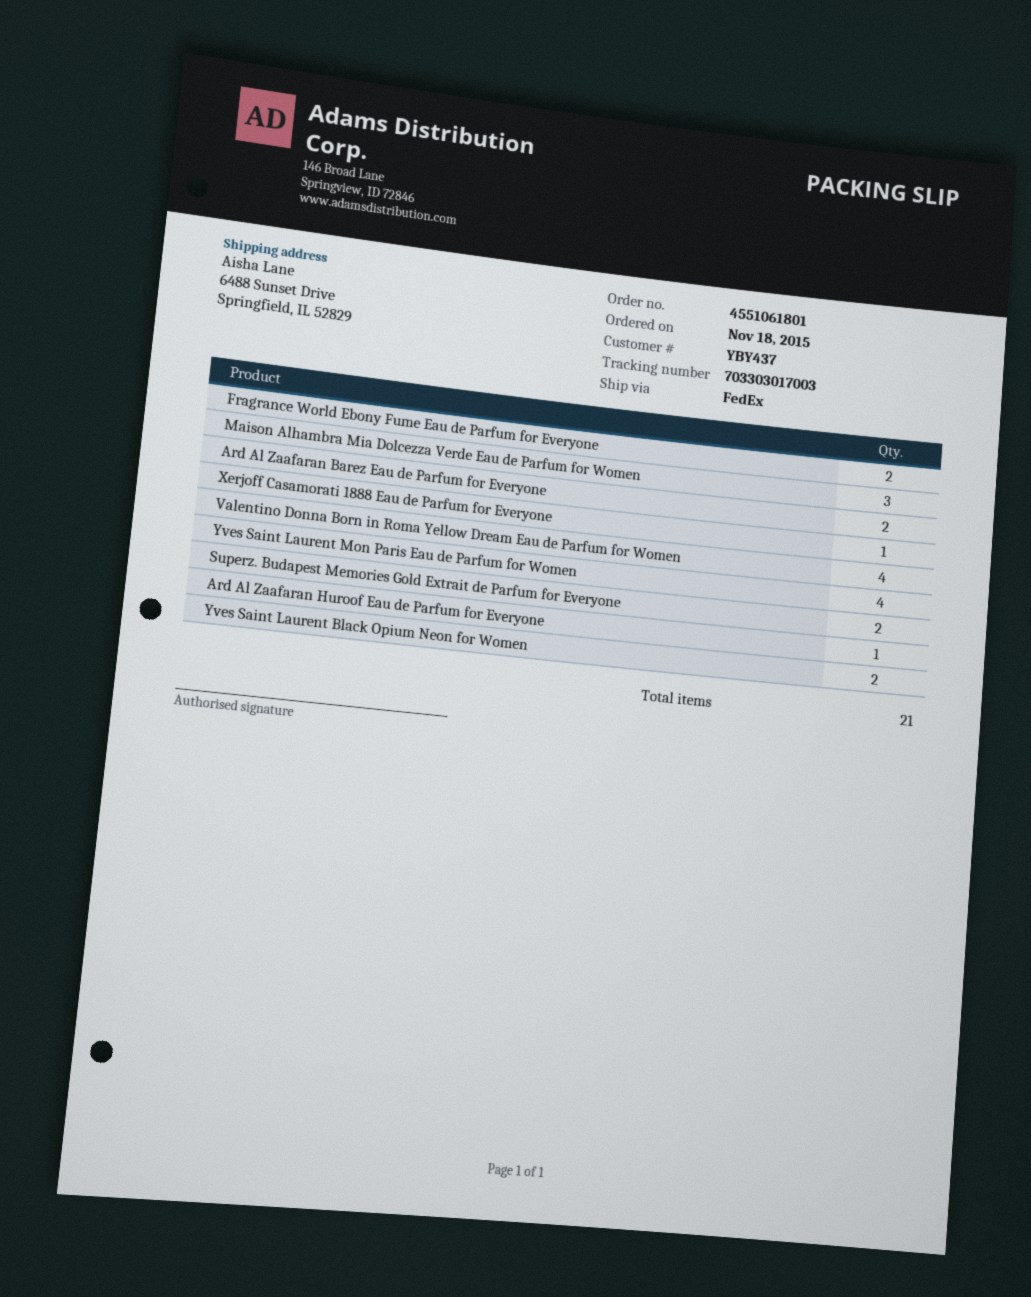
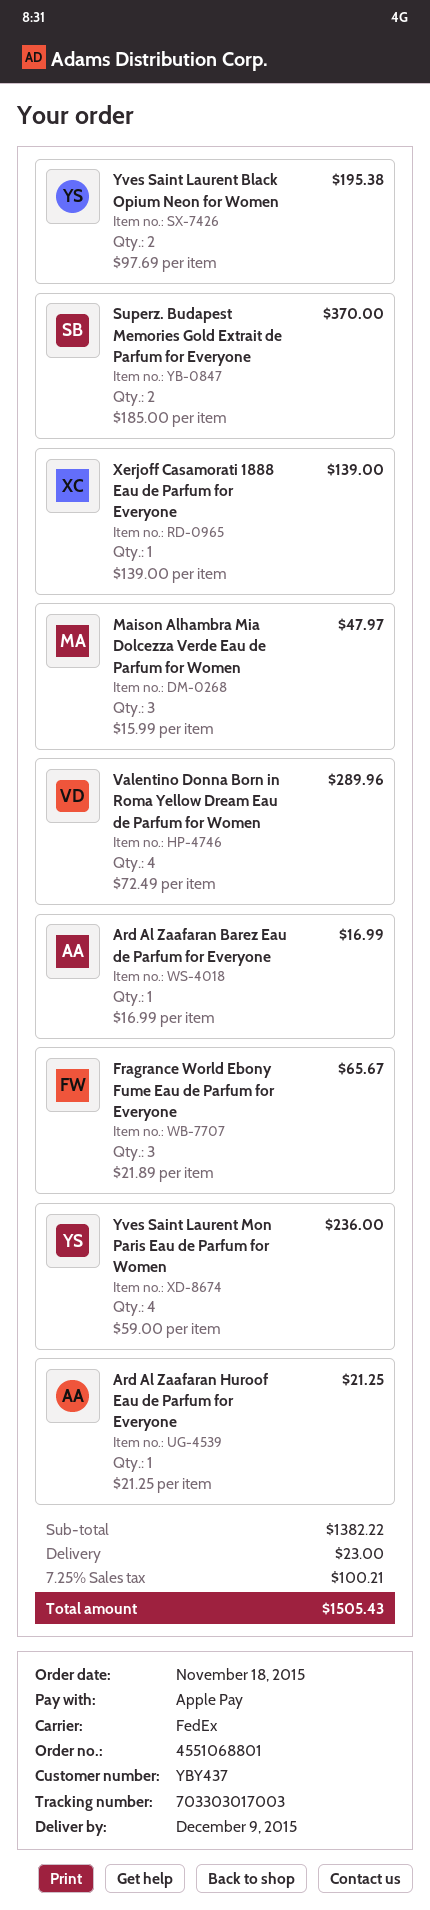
order number: 4551061801 -> 4551068801
Fragrance World Ebony Fume Eau de Parfum for Everyone: 2 -> 3
Ard Al Zaafaran Barez Eau de Parfum for Everyone: 2 -> 1

